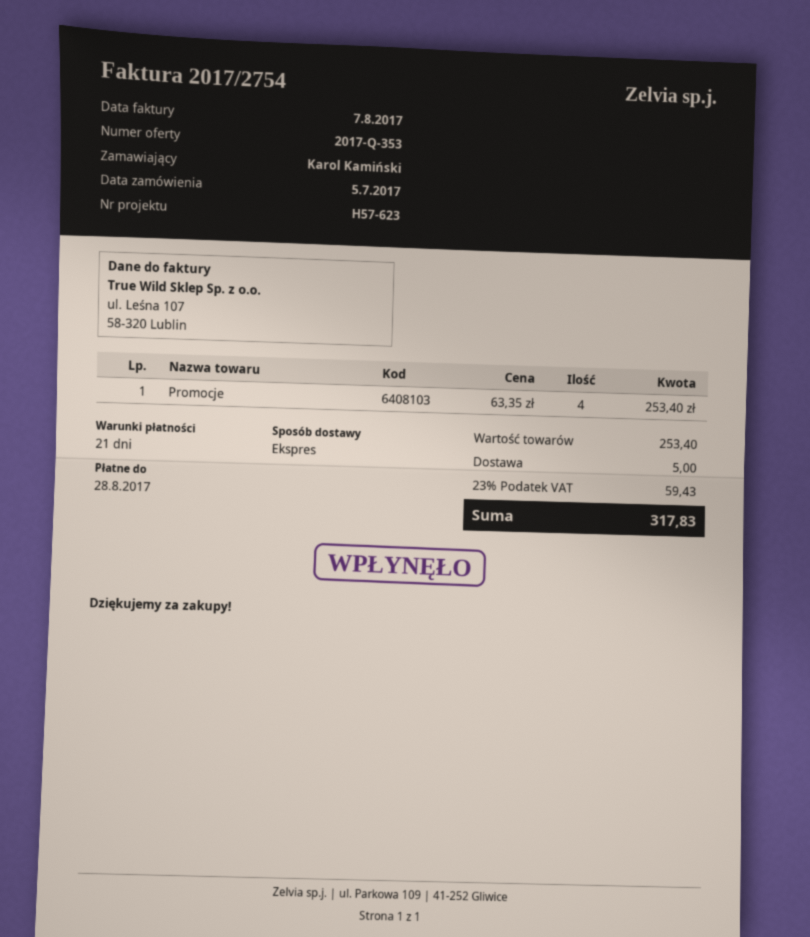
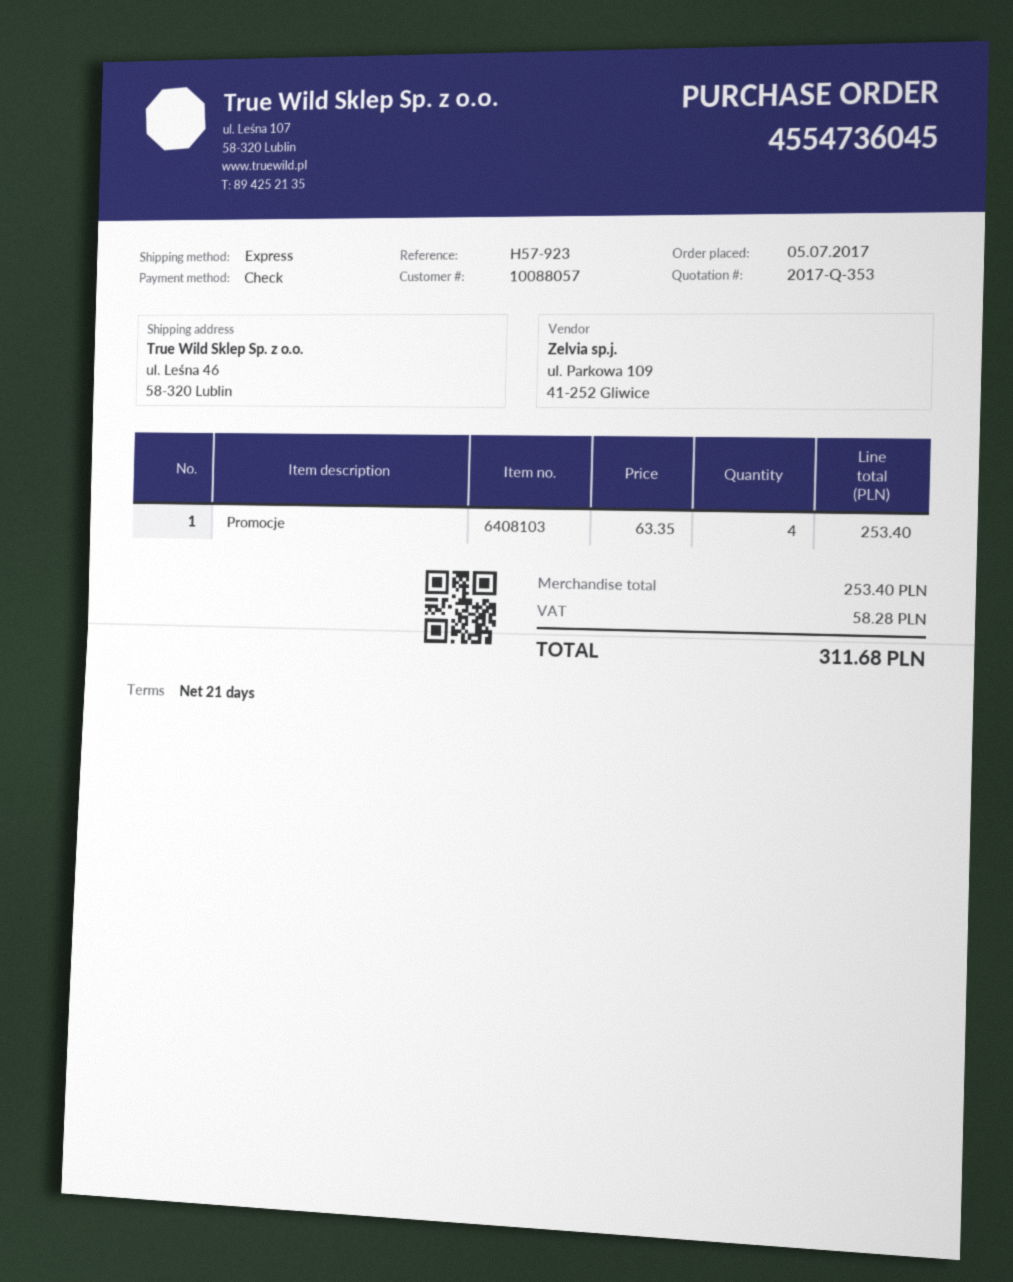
reference: H57-623 -> H57-923
shipping: 5.00 -> none
tax: 59.43 -> 58.28
total: 317.83 -> 311.68

